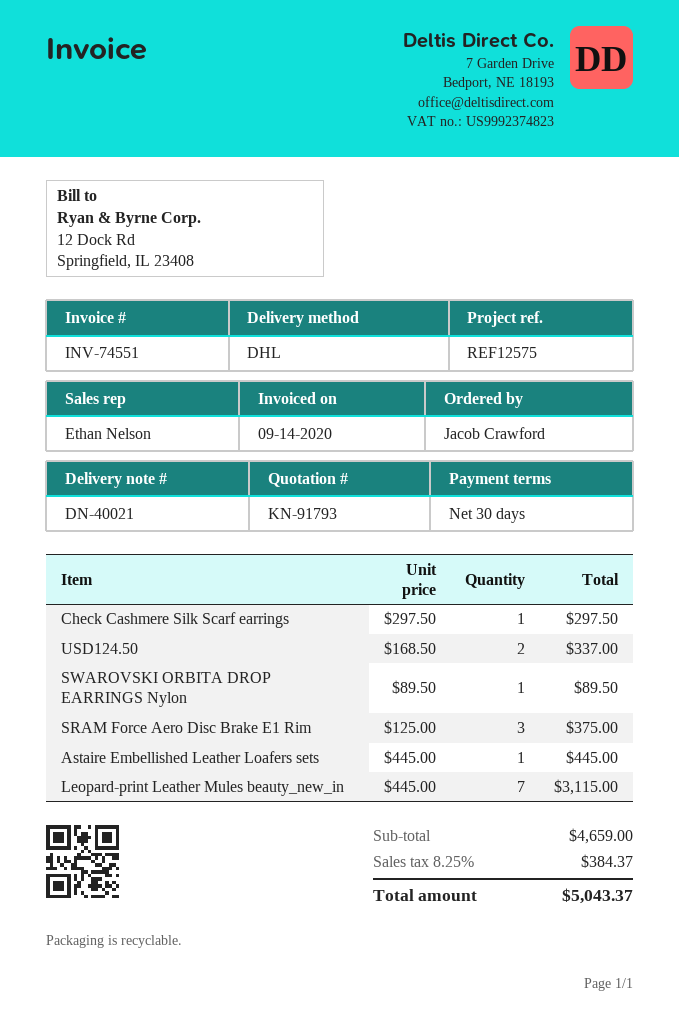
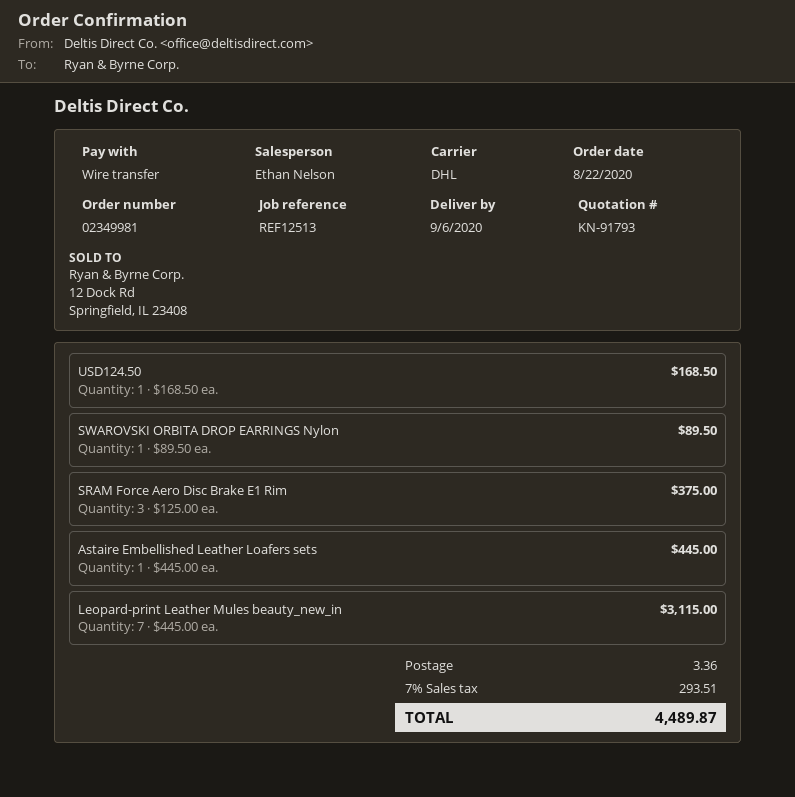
reference: REF12575 -> REF12513
Check Cashmere Silk Scarf earrings: 1 x 297.50 = 297.50 -> none
USD124.50: 2 x 168.50 = 337.00 -> 1 x 168.50 = 168.50
shipping: none -> 3.36
tax: 8.25% = 384.37 -> 7% = 293.51
total: 5043.37 -> 4489.87

